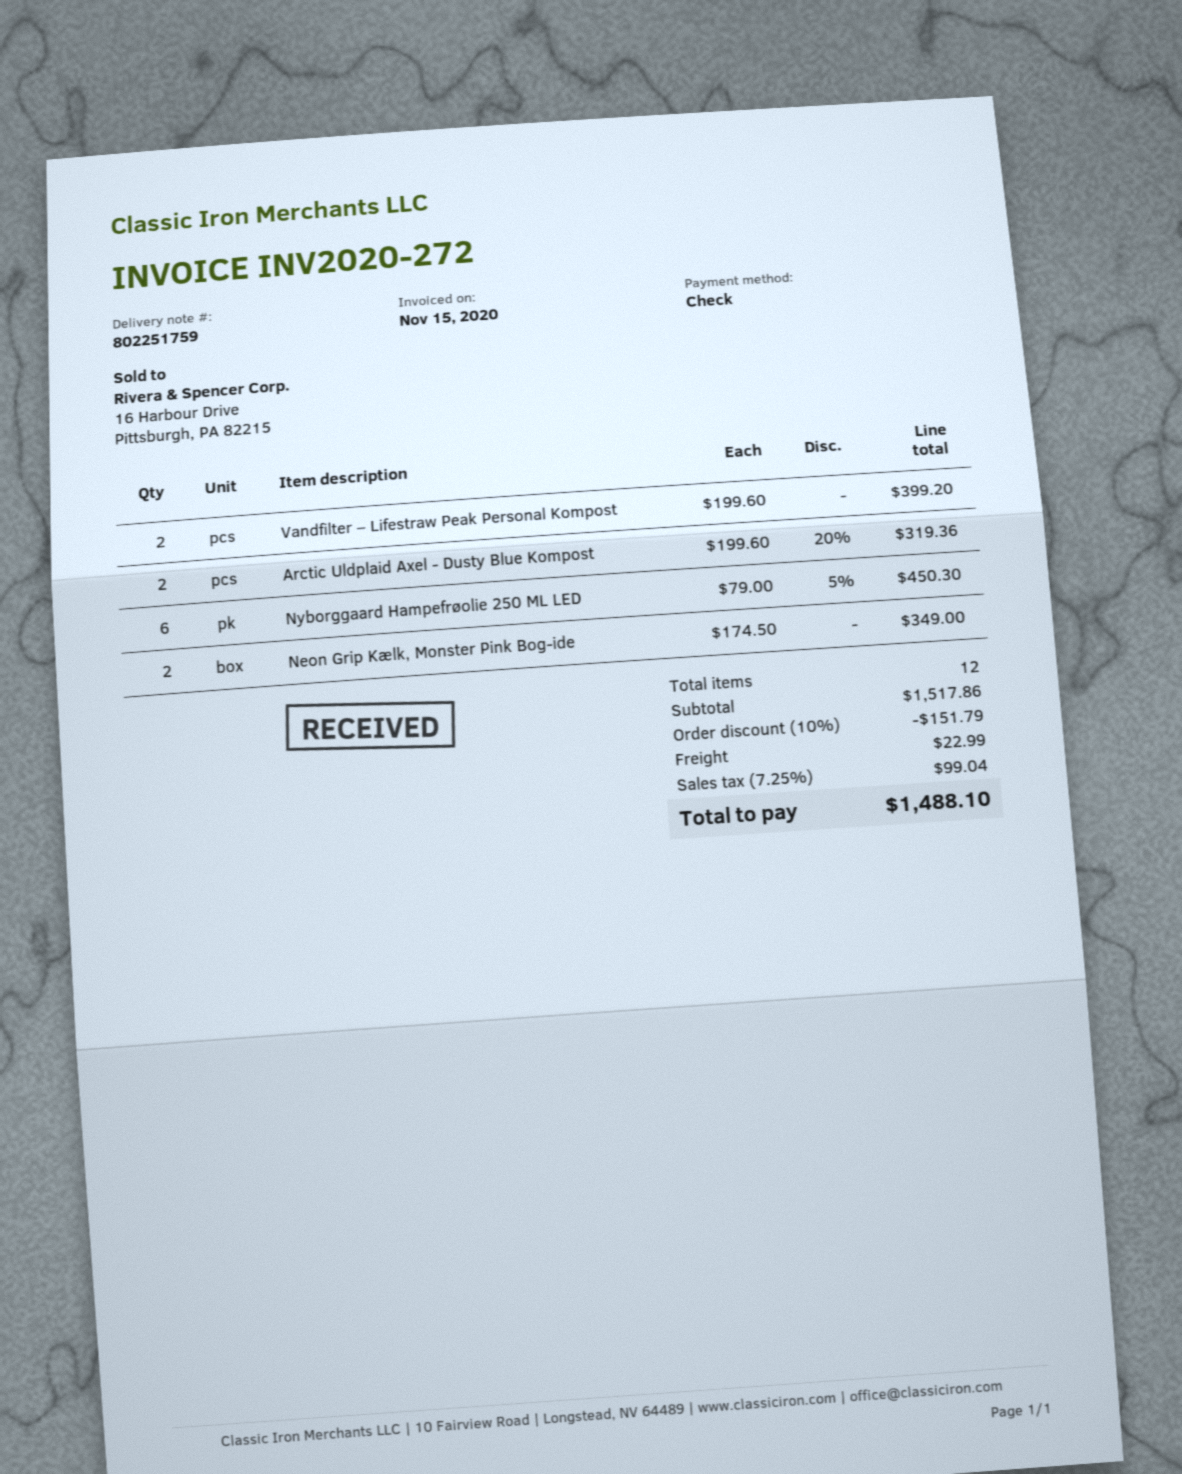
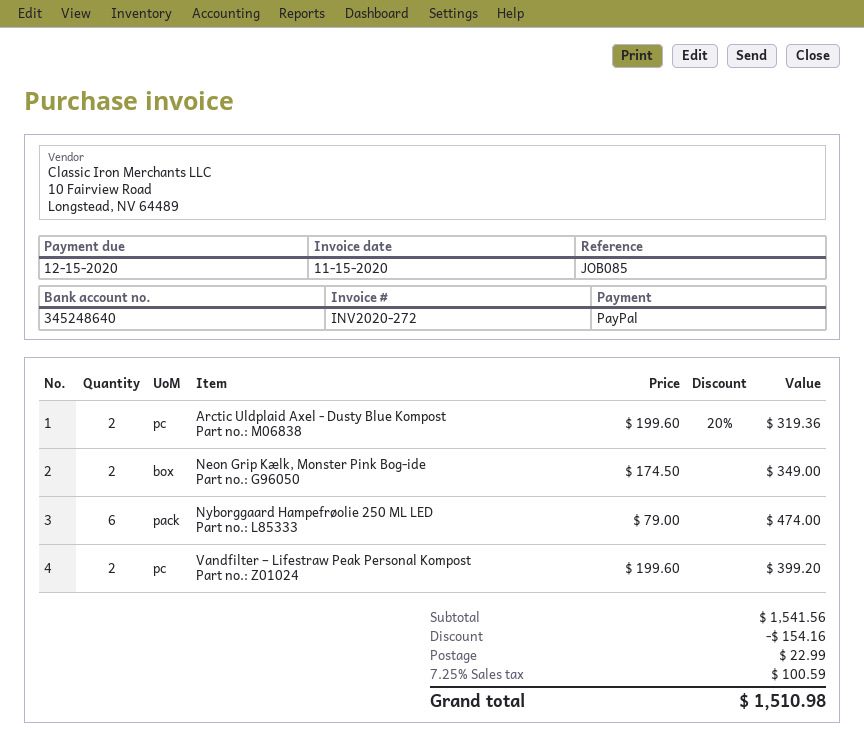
payment method: cheque -> PayPal
Nyborggaard Hampefrøolie 250 ML LED: 6 x 79.00 - 5% = 450.30 -> 6 x 79.00 = 474.00
subtotal: 1517.86 -> 1541.56
discount: 151.79 -> 154.16
tax: 7.25% = 99.04 -> 7.25% = 100.59
total: 1488.10 -> 1510.98

